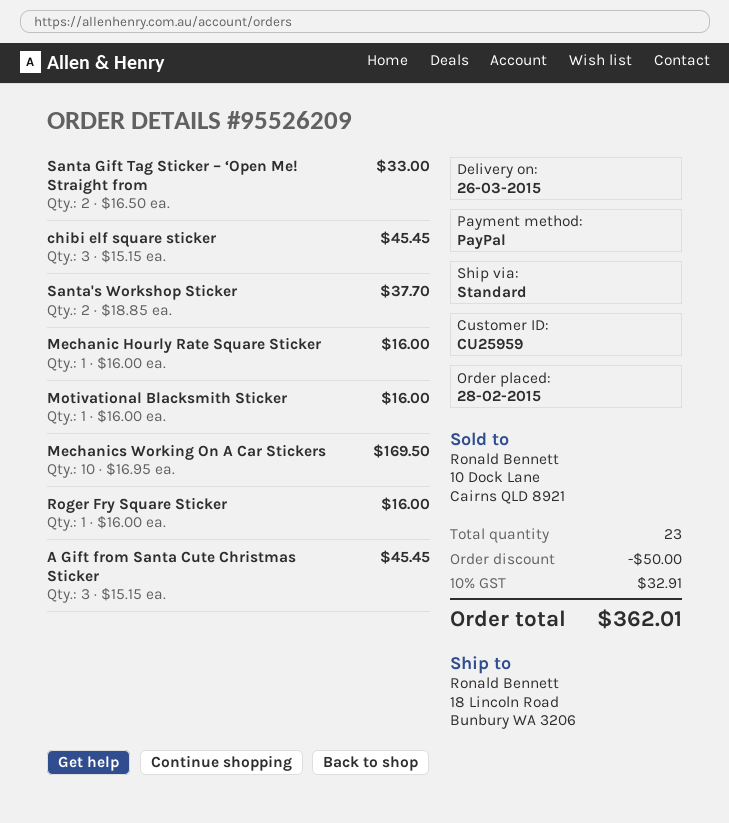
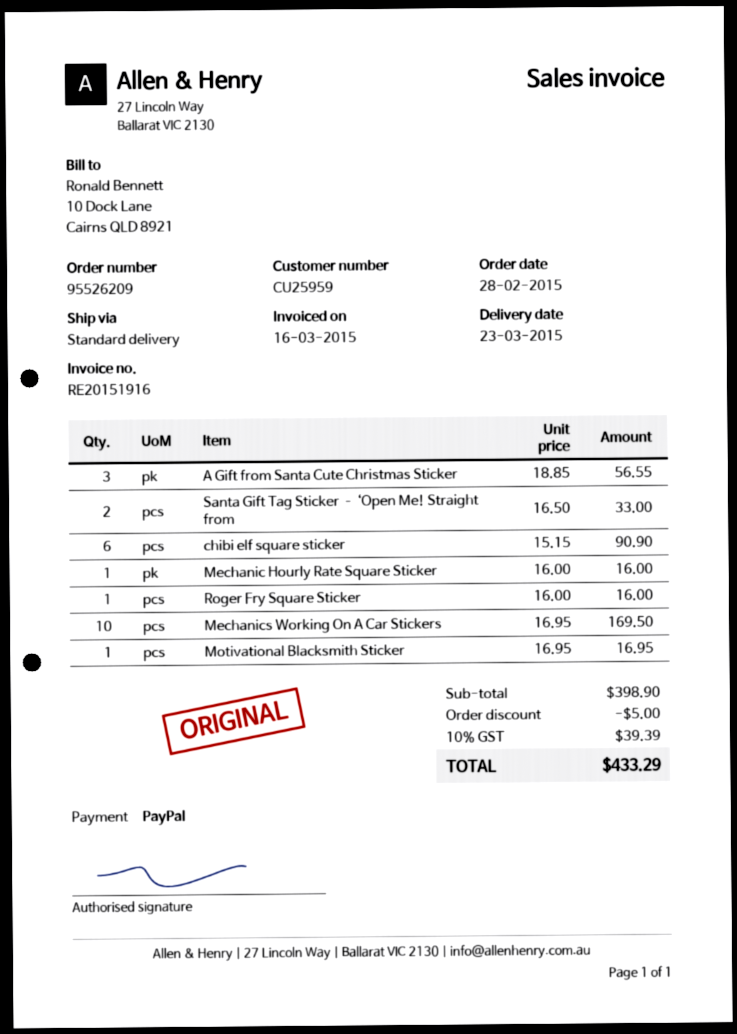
delivery date: 2015-03-26 -> 2015-03-23
chibi elf square sticker: 3 x 15.15 = 45.45 -> 6 x 15.15 = 90.90
Santa's Workshop Sticker: 2 x 18.85 = 37.70 -> none
Motivational Blacksmith Sticker: 1 x 16.00 = 16.00 -> 1 x 16.95 = 16.95
A Gift from Santa Cute Christmas Sticker: 3 x 15.15 = 45.45 -> 3 x 18.85 = 56.55
discount: 50.00 -> 5.00
tax: 10% = 32.91 -> 10% = 39.39
total: 362.01 -> 433.29

